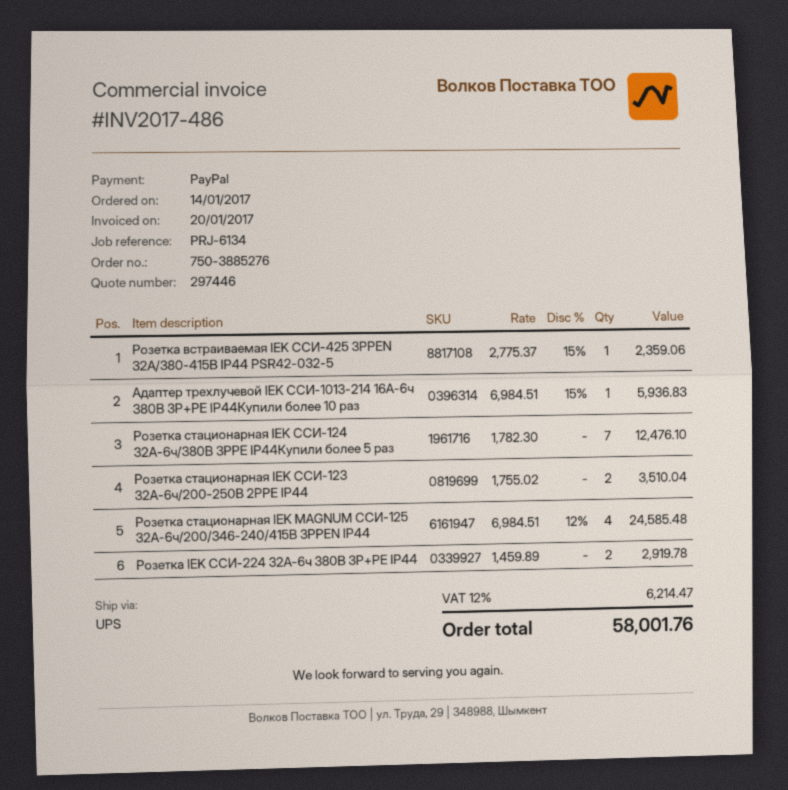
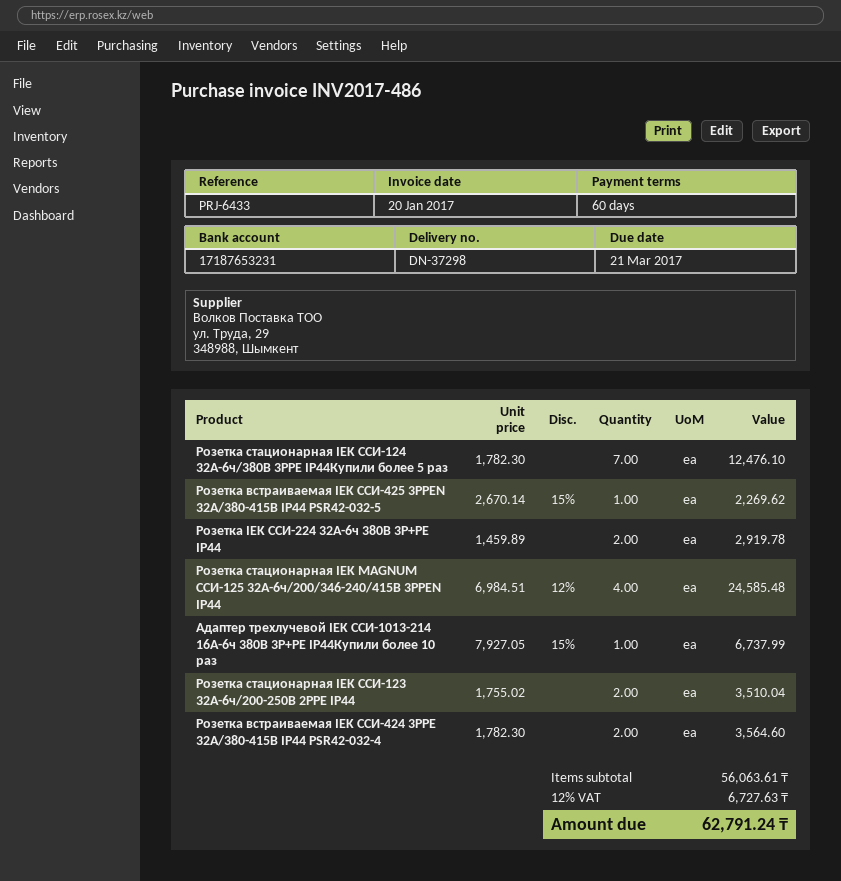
reference: PRJ-6134 -> PRJ-6433
Розетка встраиваемая IEK ССИ-425 3PPEN 32А/380-415В IP44 PSR42-032-5: 1 x 2775.37 - 15% = 2359.06 -> 1 x 2670.14 - 15% = 2269.62
Адаптер трехлучевой IEK ССИ-1013-214 16А-6ч 380В 3P+PE IP44Купили более 10 раз: 1 x 6984.51 - 15% = 5936.83 -> 1 x 7927.05 - 15% = 6737.99
Розетка встраиваемая IEK ССИ-424 3PPE 32А/380-415В IP44 PSR42-032-4: none -> 2 x 1782.30 = 3564.60
tax: 12% = 6214.47 -> 12% = 6727.63
total: 58001.76 -> 62791.24

